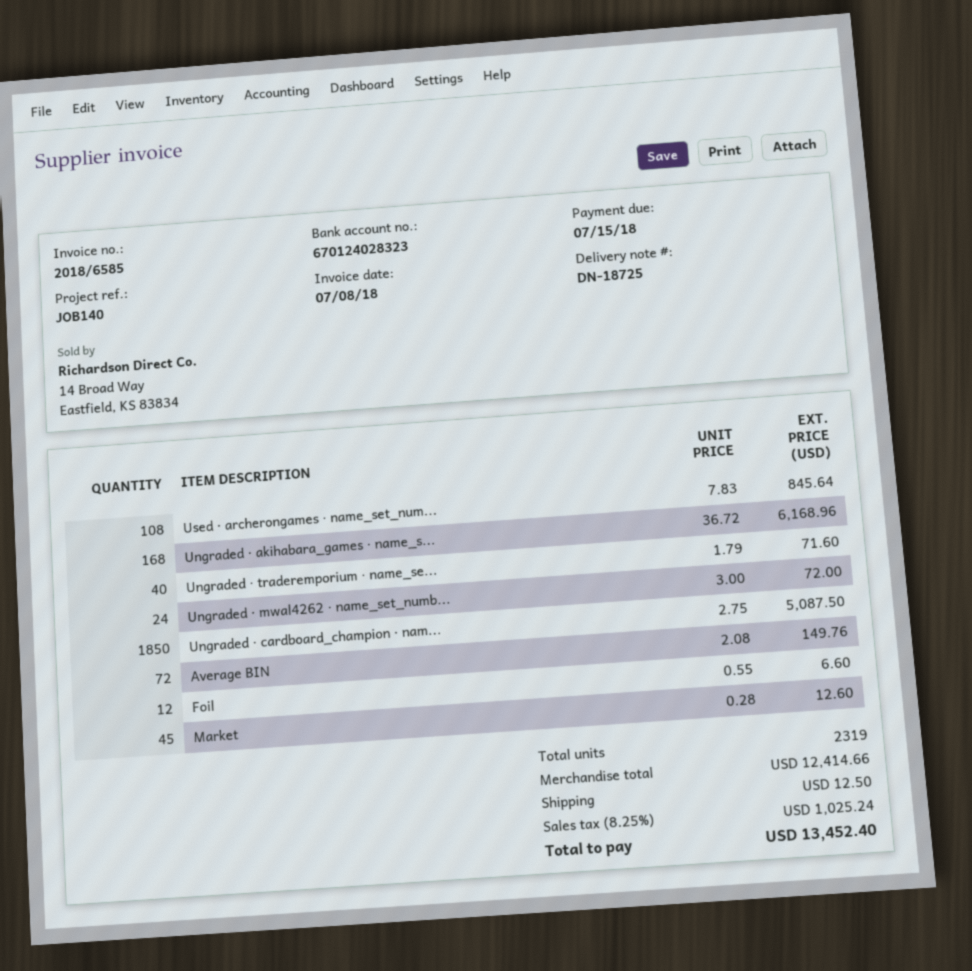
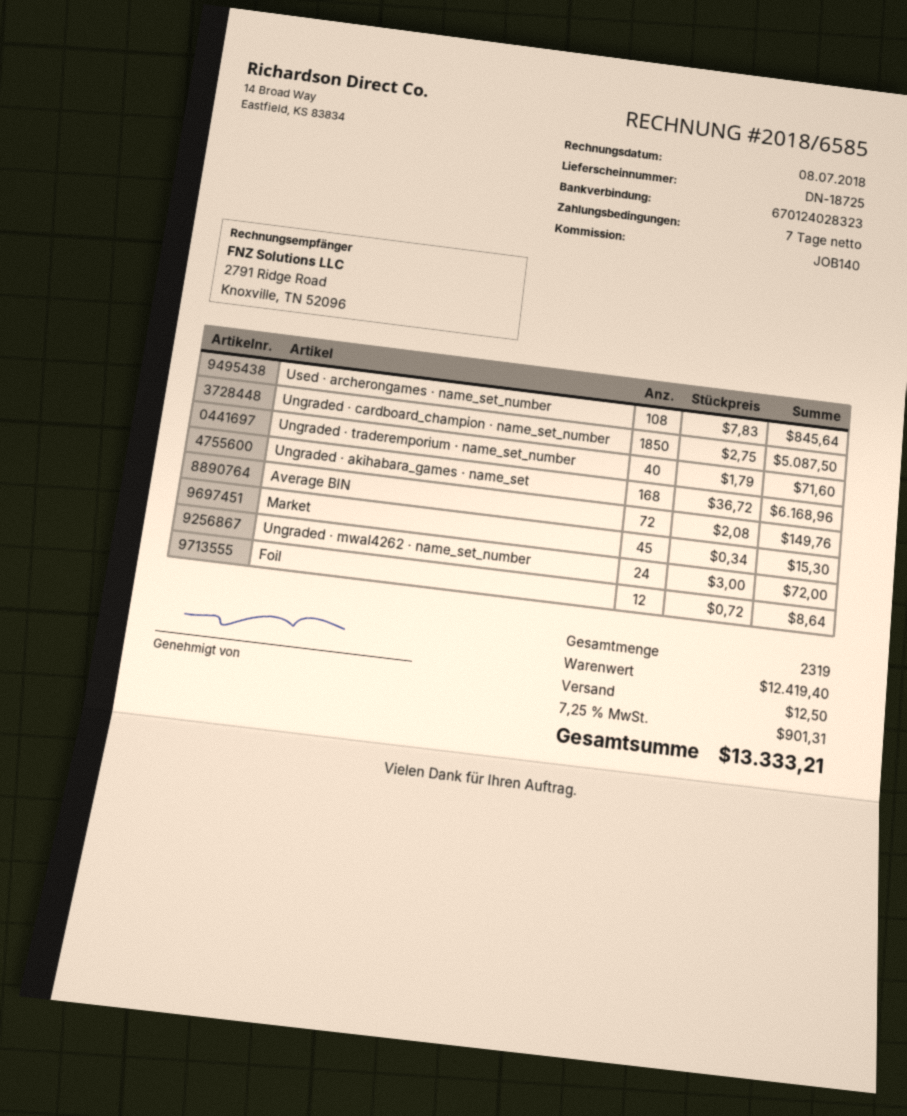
Foil: 12 x 0.55 = 6.60 -> 12 x 0.72 = 8.64
Market: 45 x 0.28 = 12.60 -> 45 x 0.34 = 15.30
subtotal: 12414.66 -> 12419.40
tax: 8.25% = 1025.24 -> 7.25% = 901.31
total: 13452.40 -> 13333.21

